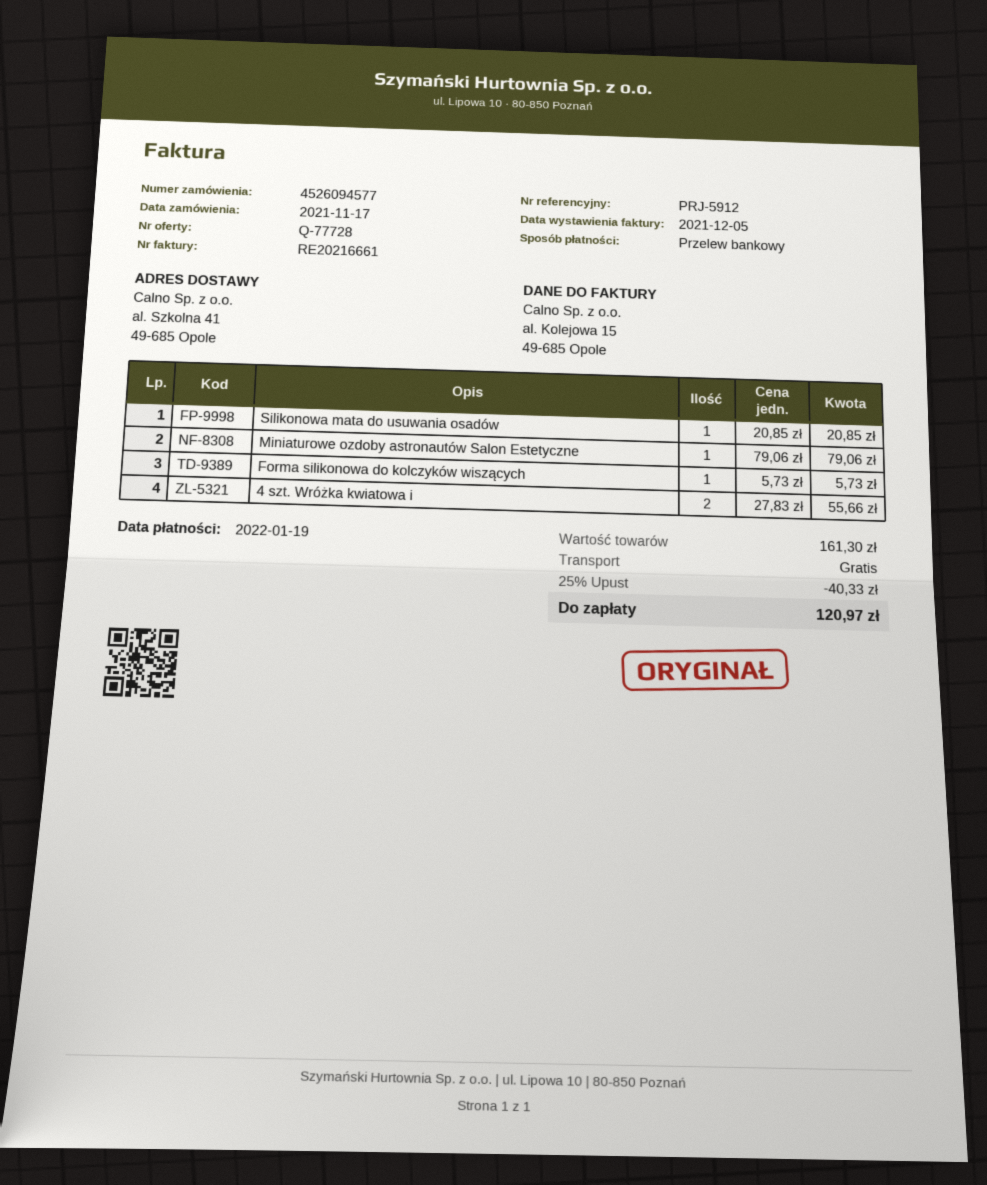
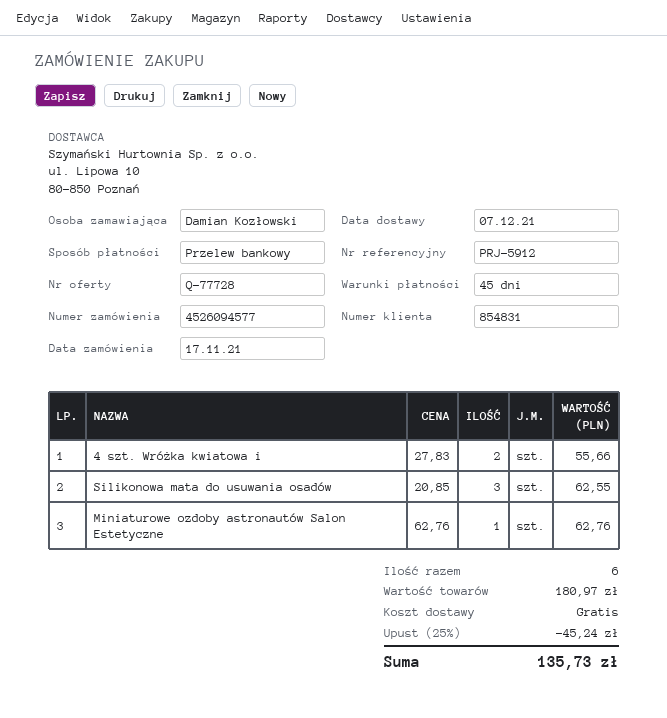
Silikonowa mata do usuwania osadów: 1 x 20.85 = 20.85 -> 3 x 20.85 = 62.55
Miniaturowe ozdoby astronautów Salon Estetyczne: 1 x 79.06 = 79.06 -> 1 x 62.76 = 62.76
Forma silikonowa do kolczyków wiszących: 1 x 5.73 = 5.73 -> none
subtotal: 161.30 -> 180.97
discount: 25% = 40.33 -> 25% = 45.24
total: 120.97 -> 135.73

